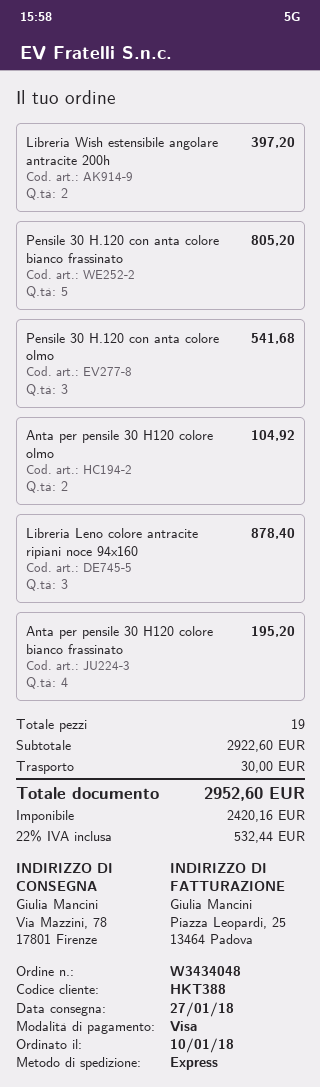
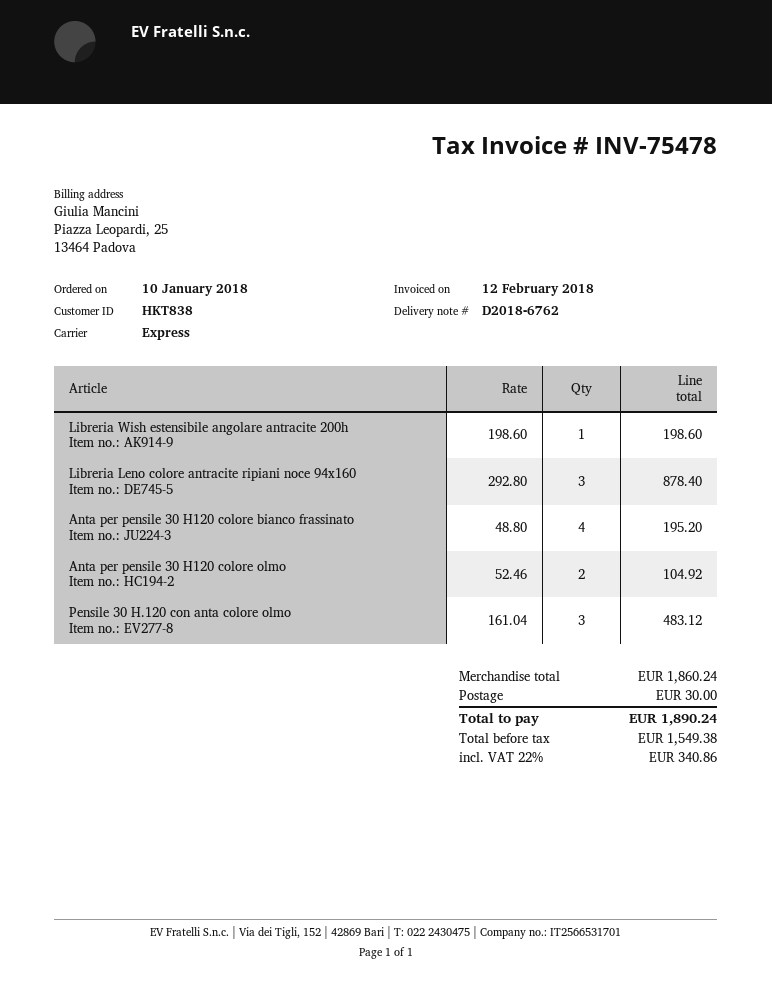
customer number: HKT388 -> HKT838
Libreria Wish estensibile angolare antracite 200h: 2 for 397.20 -> 1 for 198.60
Pensile 30 H.120 con anta colore bianco frassinato: 5 for 805.20 -> none
Pensile 30 H.120 con anta colore olmo: 3 for 541.68 -> 3 for 483.12
subtotal: 2922.60 -> 1860.24
net: 2420.16 -> 1549.38
tax: 22% = 532.44 -> 22% = 340.86
total: 2952.60 -> 1890.24

